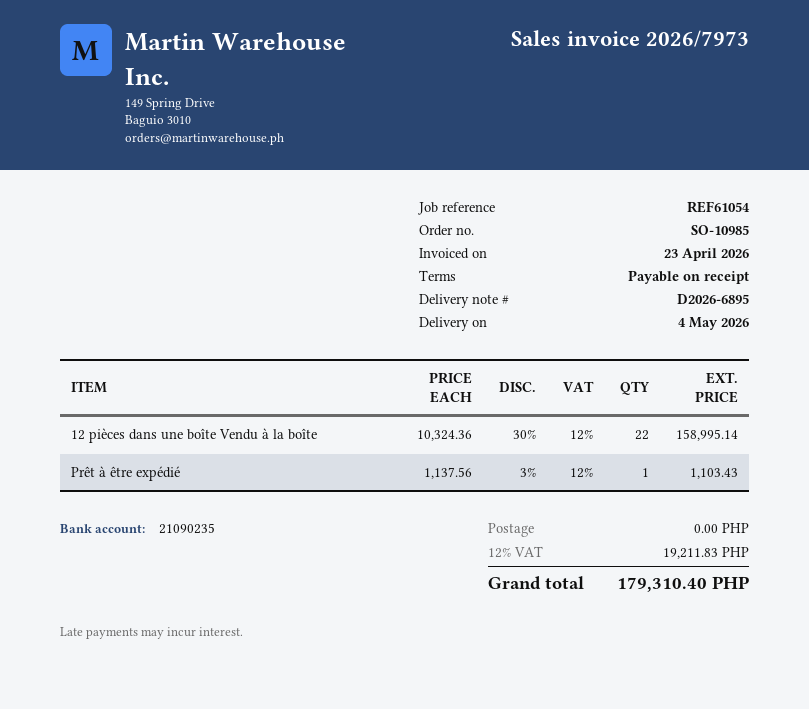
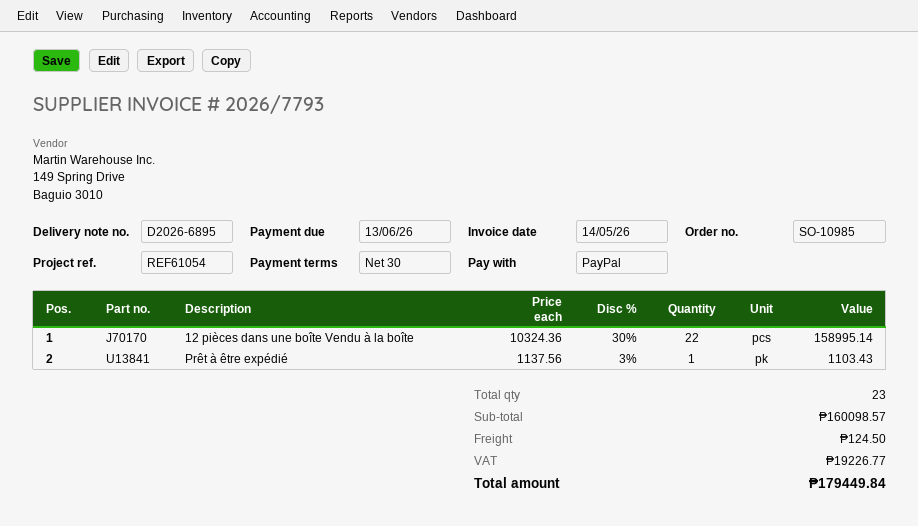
invoice number: 2026/7973 -> 2026/7793
invoice date: 2026-04-23 -> 2026-05-14
payment terms: on receipt -> 30 days
shipping: 0.00 -> 124.50
tax: 19211.83 -> 19226.77
total: 179310.40 -> 179449.84

